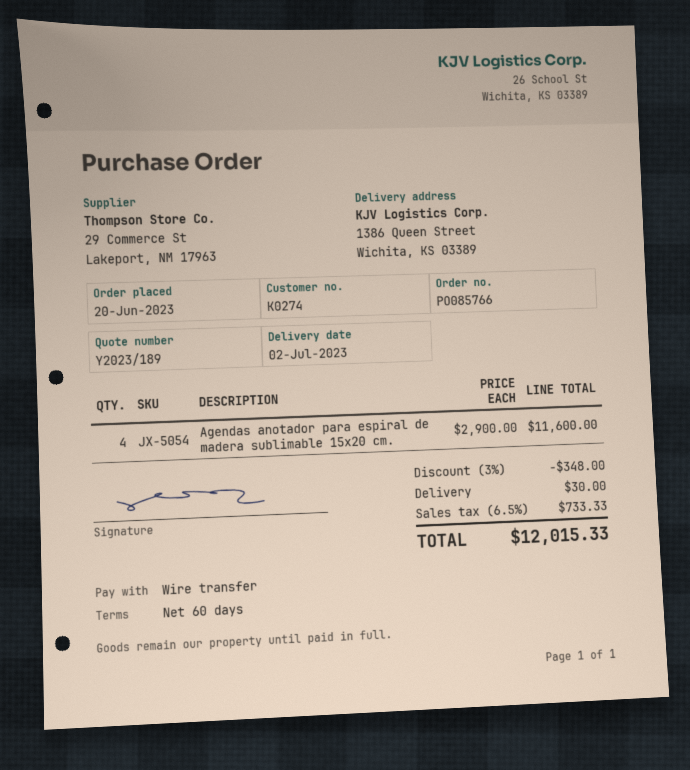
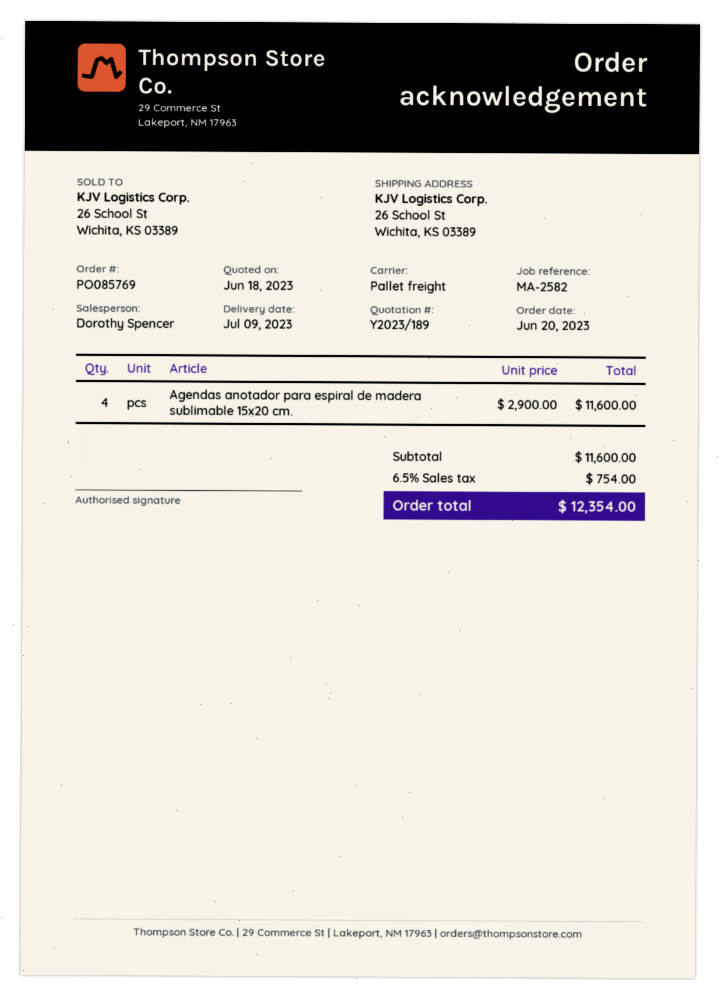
order number: PO085766 -> PO085769
delivery date: 2023-07-02 -> 2023-07-09
ship to: 1386 Queen Street, Wichita, KS 03389 -> 26 School St, Wichita, KS 03389
discount: 3% = 348.00 -> none
shipping: 30.00 -> none
tax: 6.5% = 733.33 -> 6.5% = 754.00
total: 12015.33 -> 12354.00

